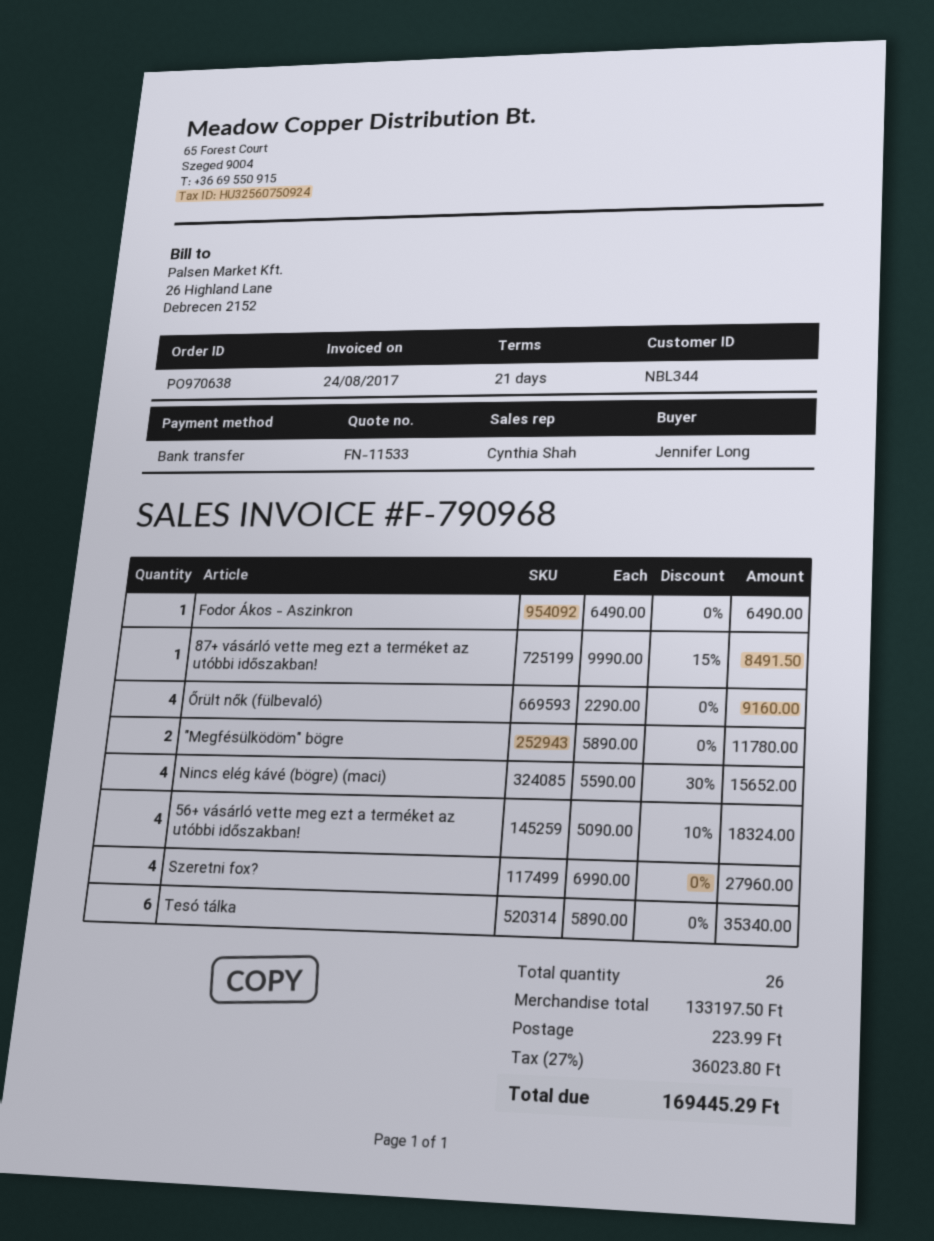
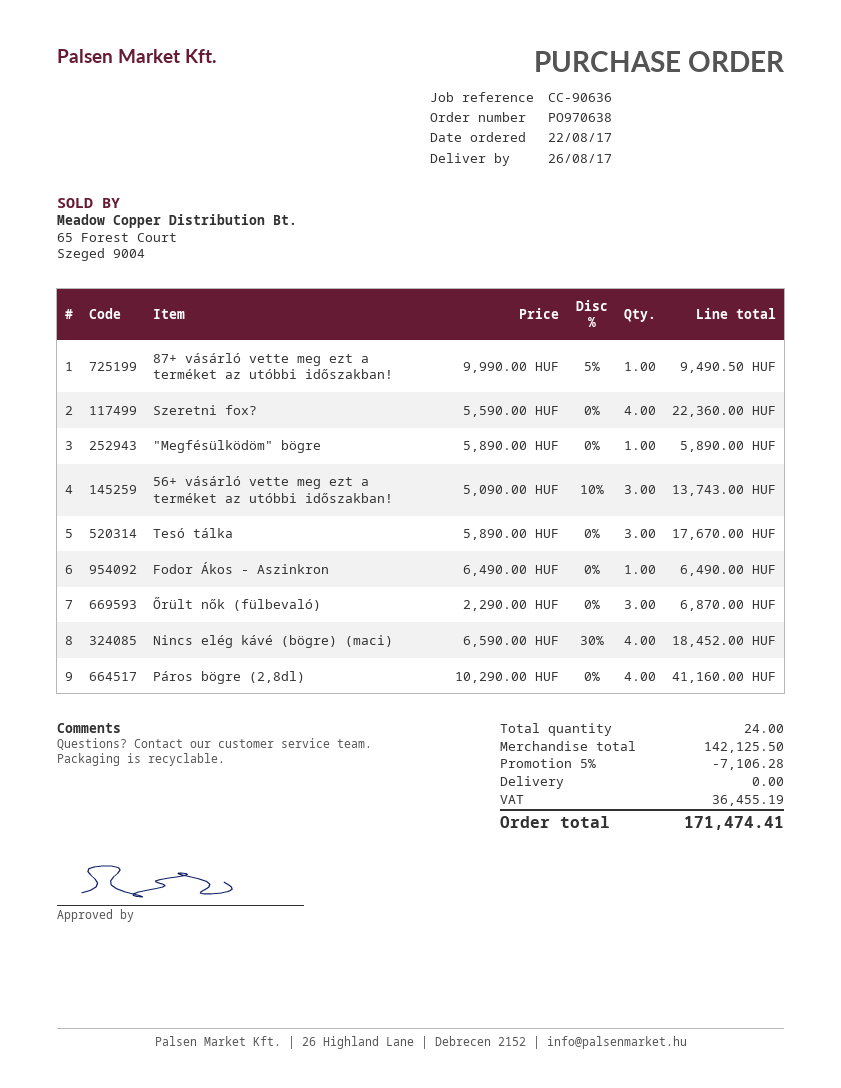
87+ vásárló vette meg ezt a terméket az utóbbi időszakban!: 1 x 9990.00 - 15% = 8491.50 -> 1 x 9990.00 - 5% = 9490.50
Őrült nők (fülbevaló): 4 x 2290.00 = 9160.00 -> 3 x 2290.00 = 6870.00
"Megfésülködöm" bögre: 2 x 5890.00 = 11780.00 -> 1 x 5890.00 = 5890.00
Nincs elég kávé (bögre) (maci): 4 x 5590.00 - 30% = 15652.00 -> 4 x 6590.00 - 30% = 18452.00
56+ vásárló vette meg ezt a terméket az utóbbi időszakban!: 4 x 5090.00 - 10% = 18324.00 -> 3 x 5090.00 - 10% = 13743.00
Szeretni fox?: 4 x 6990.00 = 27960.00 -> 4 x 5590.00 = 22360.00
Tesó tálka: 6 x 5890.00 = 35340.00 -> 3 x 5890.00 = 17670.00
Páros bögre (2,8dl): none -> 4 x 10290.00 = 41160.00
total quantity: 26 -> 24
subtotal: 133197.50 -> 142125.50
discount: none -> 5% = 7106.28
shipping: 223.99 -> 0.00
tax: 36023.80 -> 36455.19
total: 169445.29 -> 171474.41

